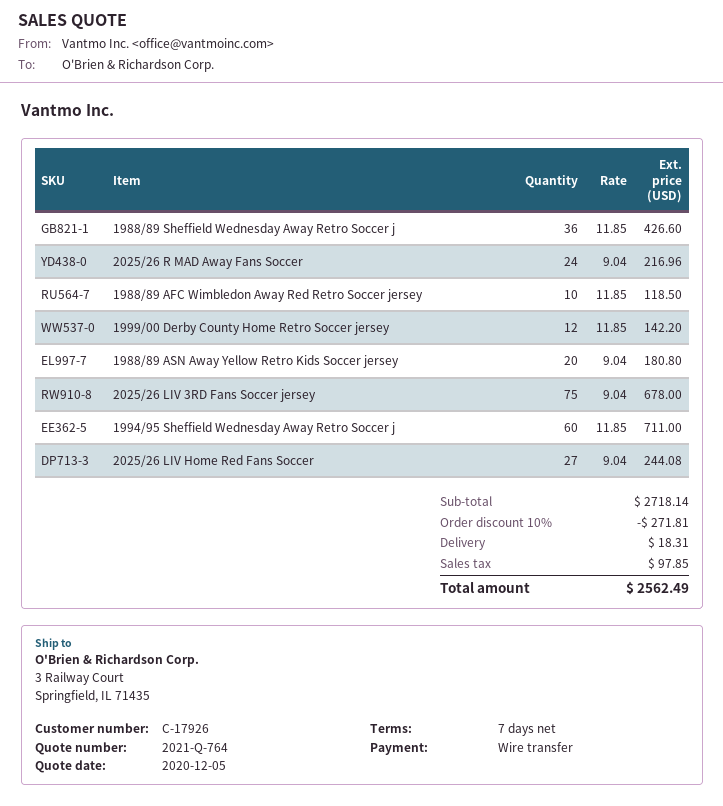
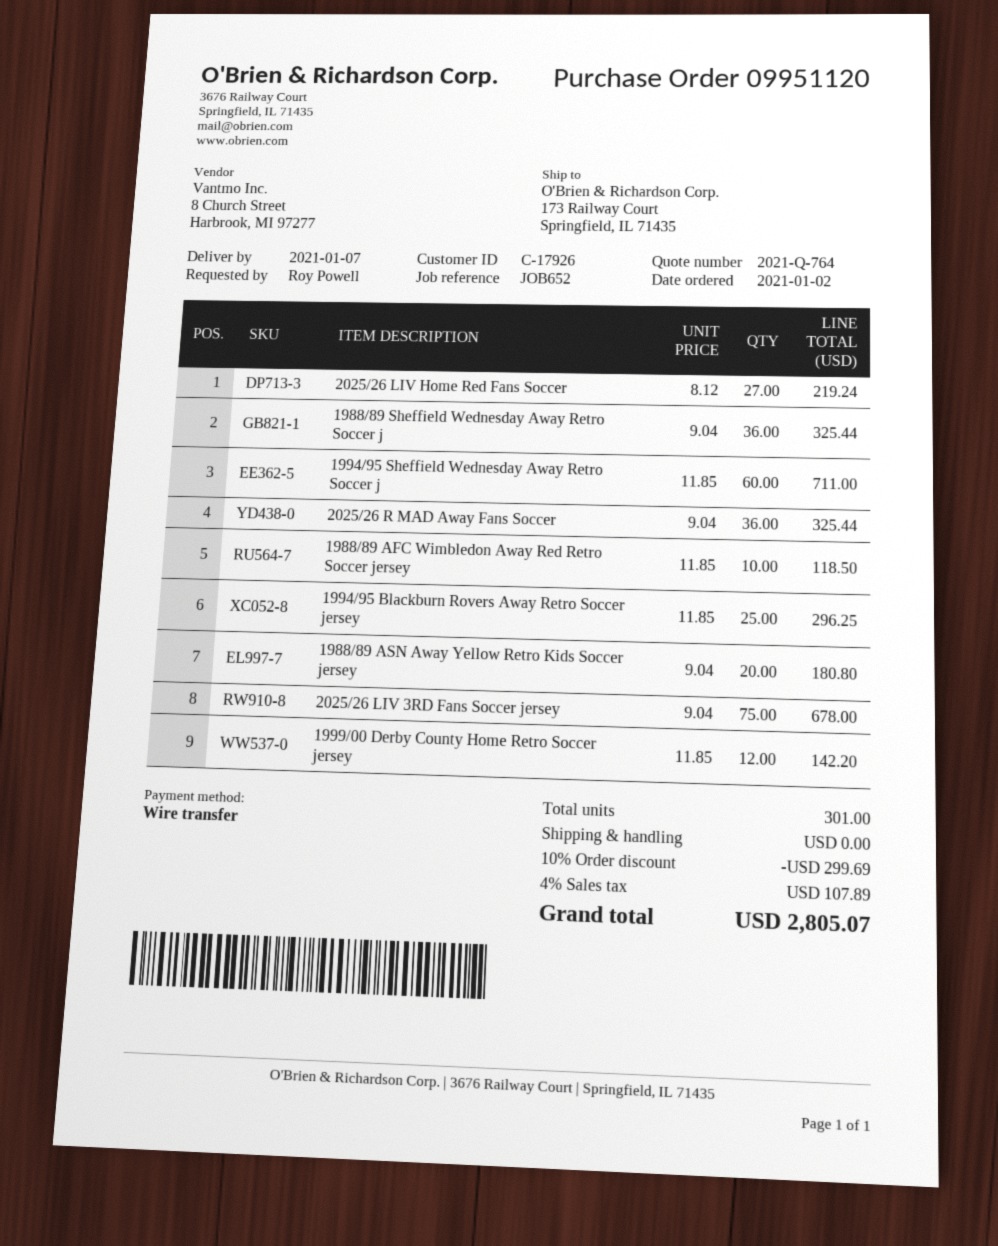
ship to: 3 Railway Court, Springfield, IL 71435 -> 173 Railway Court, Springfield, IL 71435
1988/89 Sheffield Wednesday Away Retro Soccer j: 36 x 11.85 = 426.60 -> 36 x 9.04 = 325.44
2025/26 R MAD Away Fans Soccer: 24 x 9.04 = 216.96 -> 36 x 9.04 = 325.44
2025/26 LIV Home Red Fans Soccer: 27 x 9.04 = 244.08 -> 27 x 8.12 = 219.24
1994/95 Blackburn Rovers Away Retro Soccer jersey: none -> 25 x 11.85 = 296.25
discount: 10% = 271.81 -> 10% = 299.69
shipping: 18.31 -> 0.00
tax: 97.85 -> 107.89
total: 2562.49 -> 2805.07

